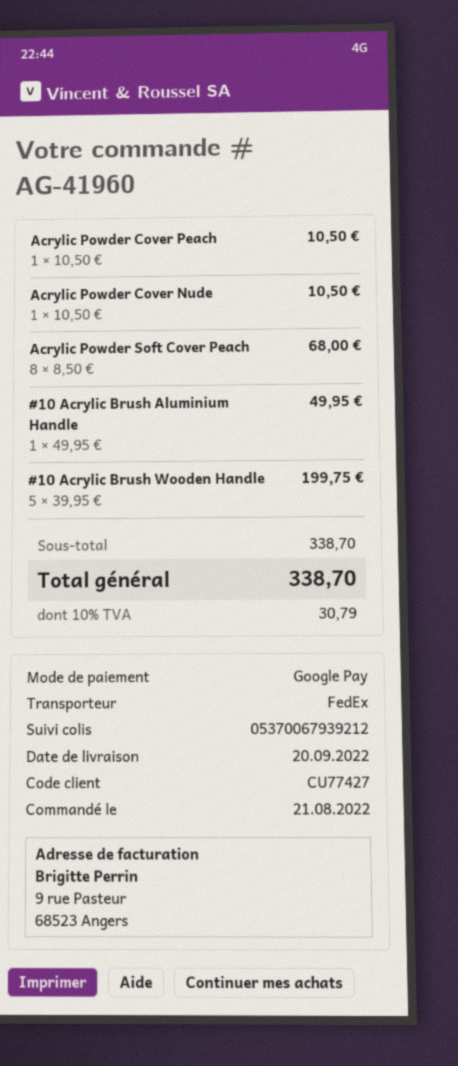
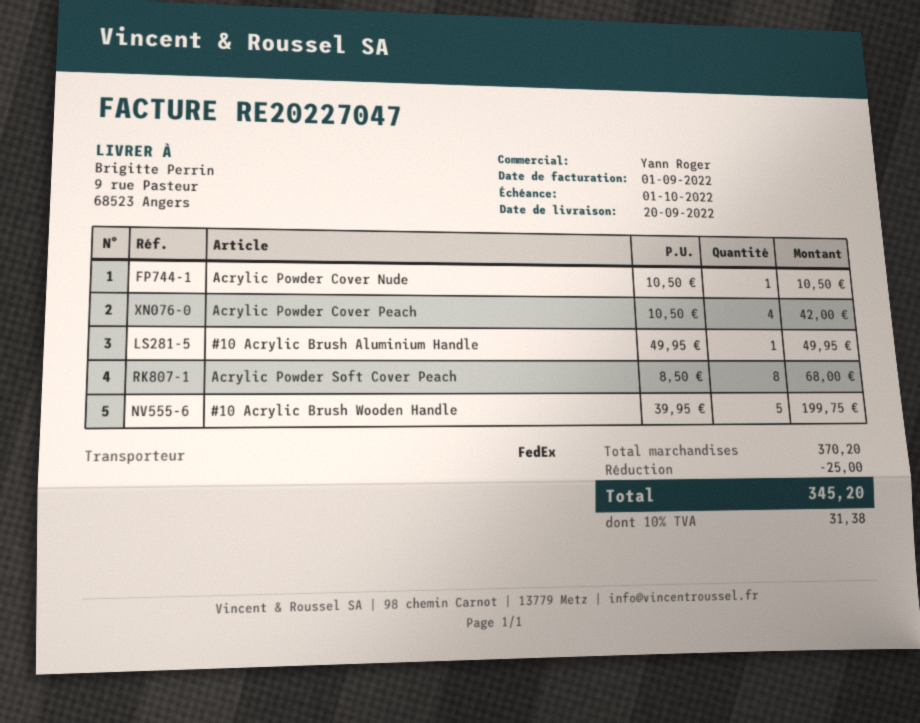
Acrylic Powder Cover Peach: 1 x 10.50 = 10.50 -> 4 x 10.50 = 42.00
subtotal: 338.70 -> 370.20
discount: none -> 25.00
tax: 10% = 30.79 -> 10% = 31.38
total: 338.70 -> 345.20

